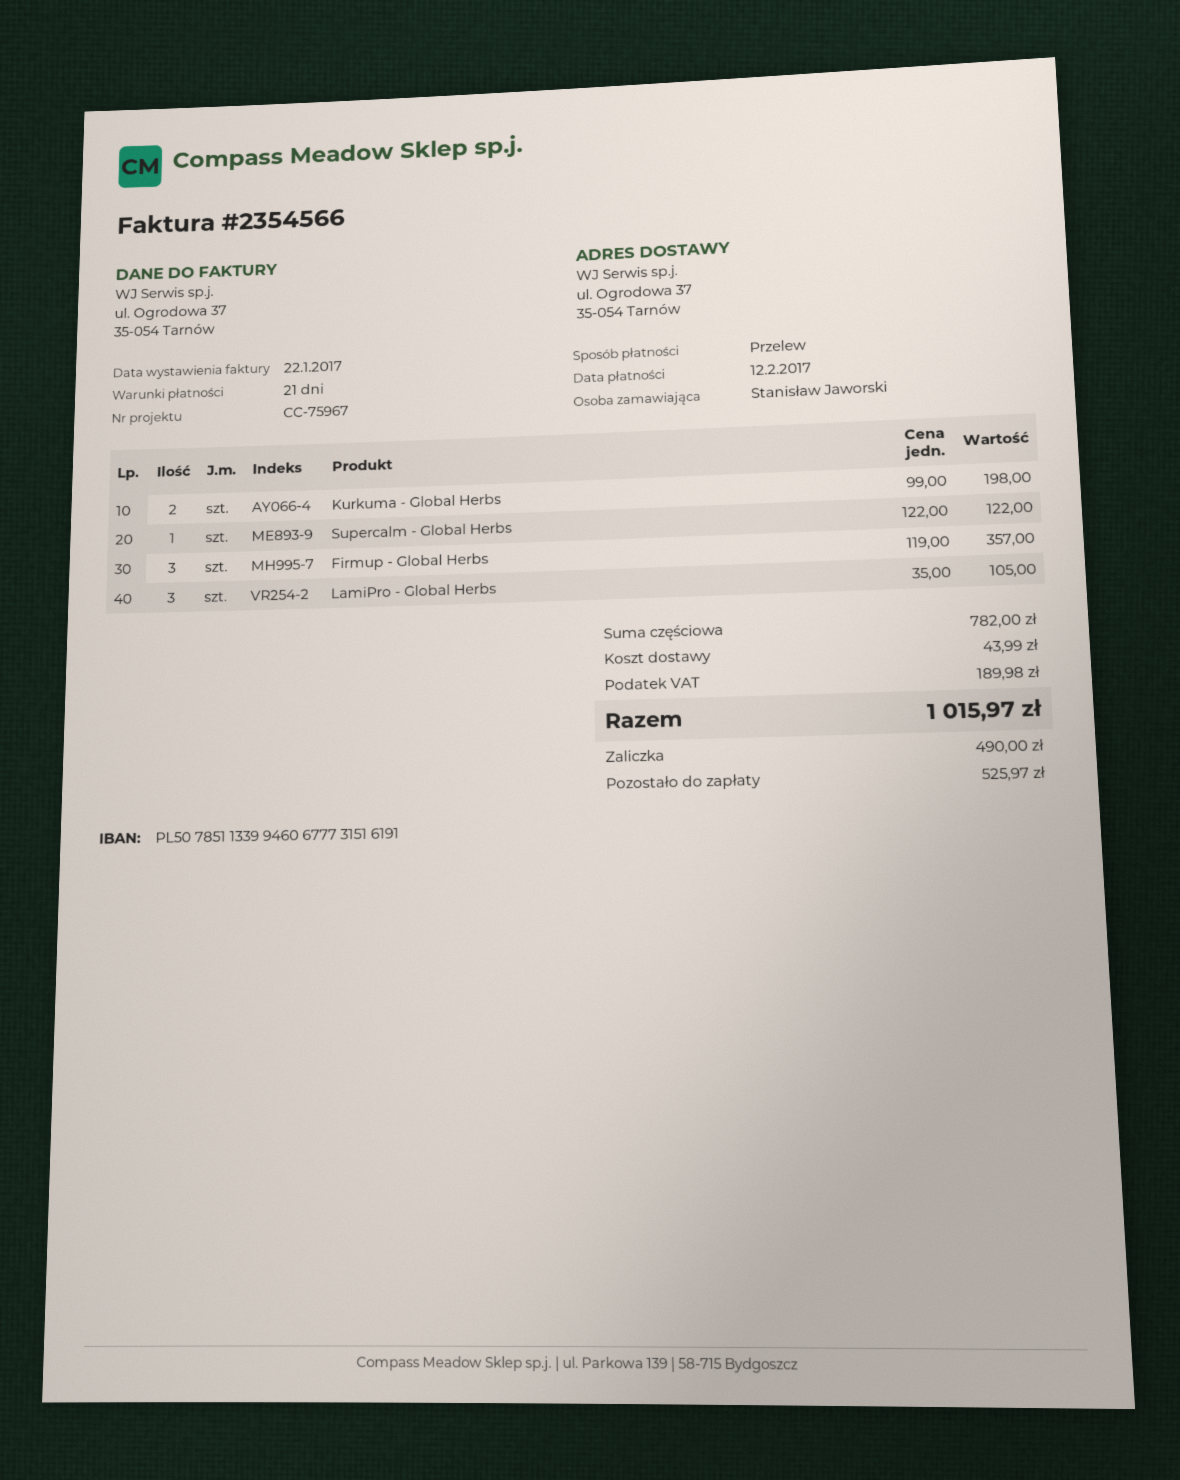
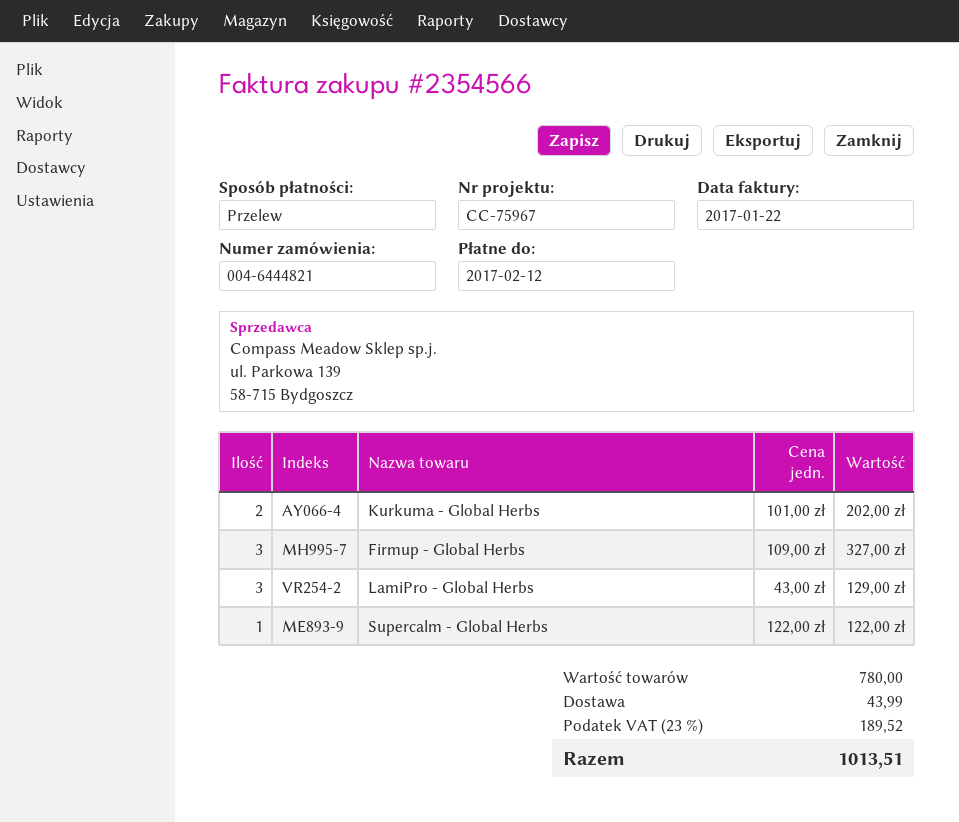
Kurkuma - Global Herbs: 2 x 99.00 = 198.00 -> 2 x 101.00 = 202.00
Firmup - Global Herbs: 3 x 119.00 = 357.00 -> 3 x 109.00 = 327.00
LamiPro - Global Herbs: 3 x 35.00 = 105.00 -> 3 x 43.00 = 129.00
subtotal: 782.00 -> 780.00
tax: 189.98 -> 189.52
total: 1015.97 -> 1013.51

